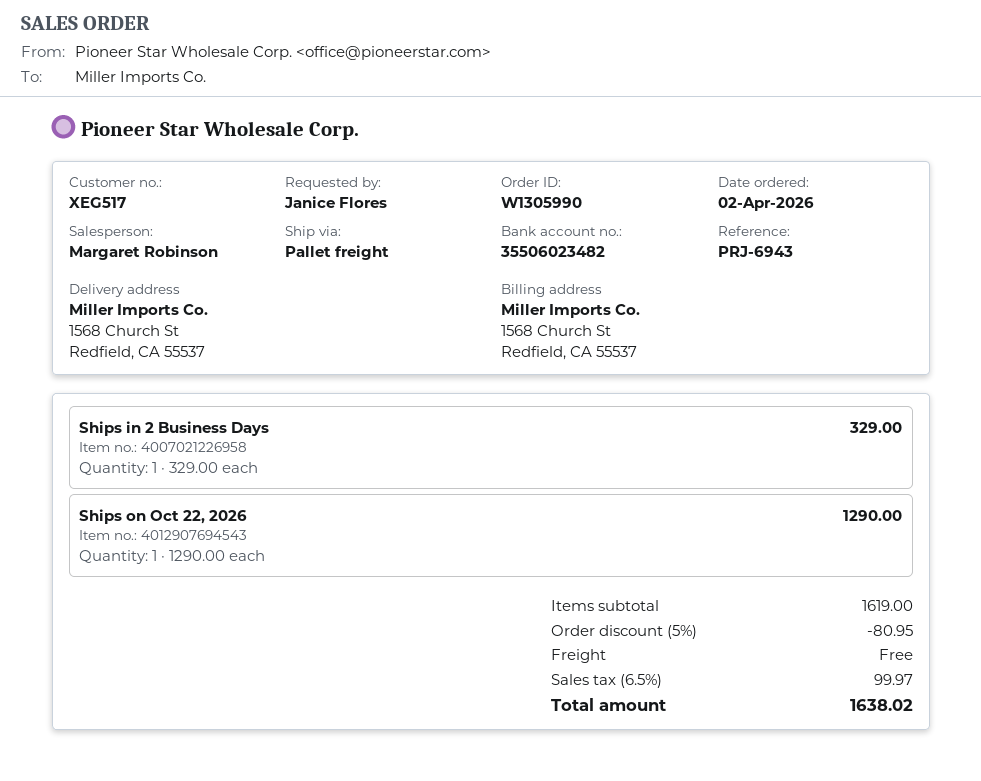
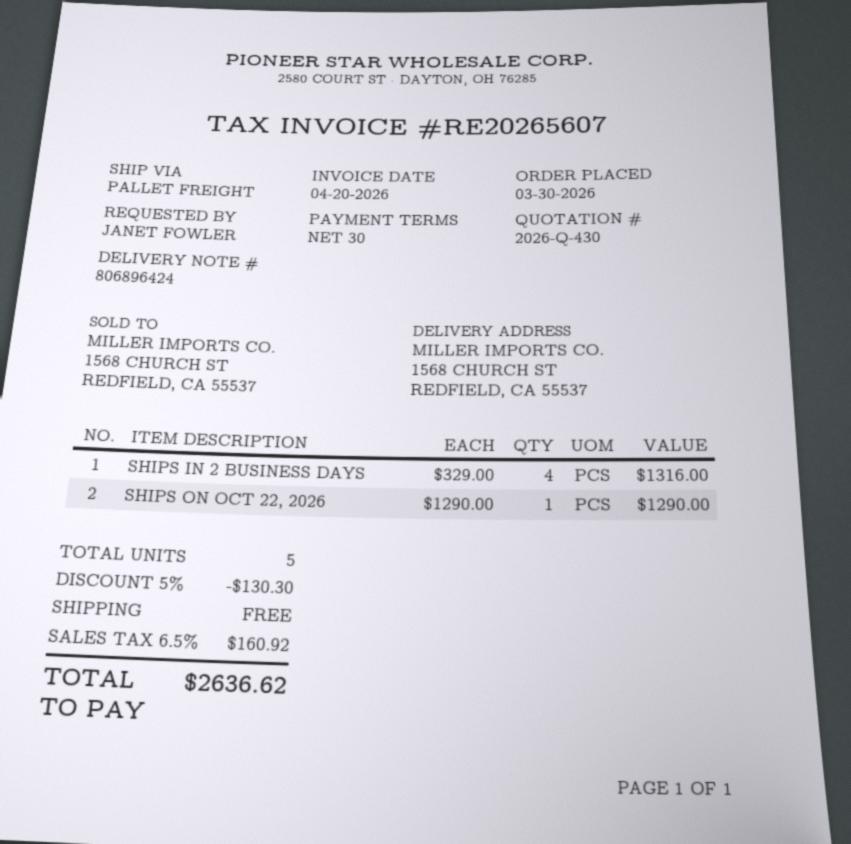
order date: 2026-04-02 -> 2026-03-30
ordered by: Janice Flores -> JANET FOWLER
Ships in 2 Business Days: 1 x 329.00 = 329.00 -> 4 x 329.00 = 1316.00
discount: 5% = 80.95 -> 5% = 130.30
tax: 6.5% = 99.97 -> 6.5% = 160.92
total: 1638.02 -> 2636.62

